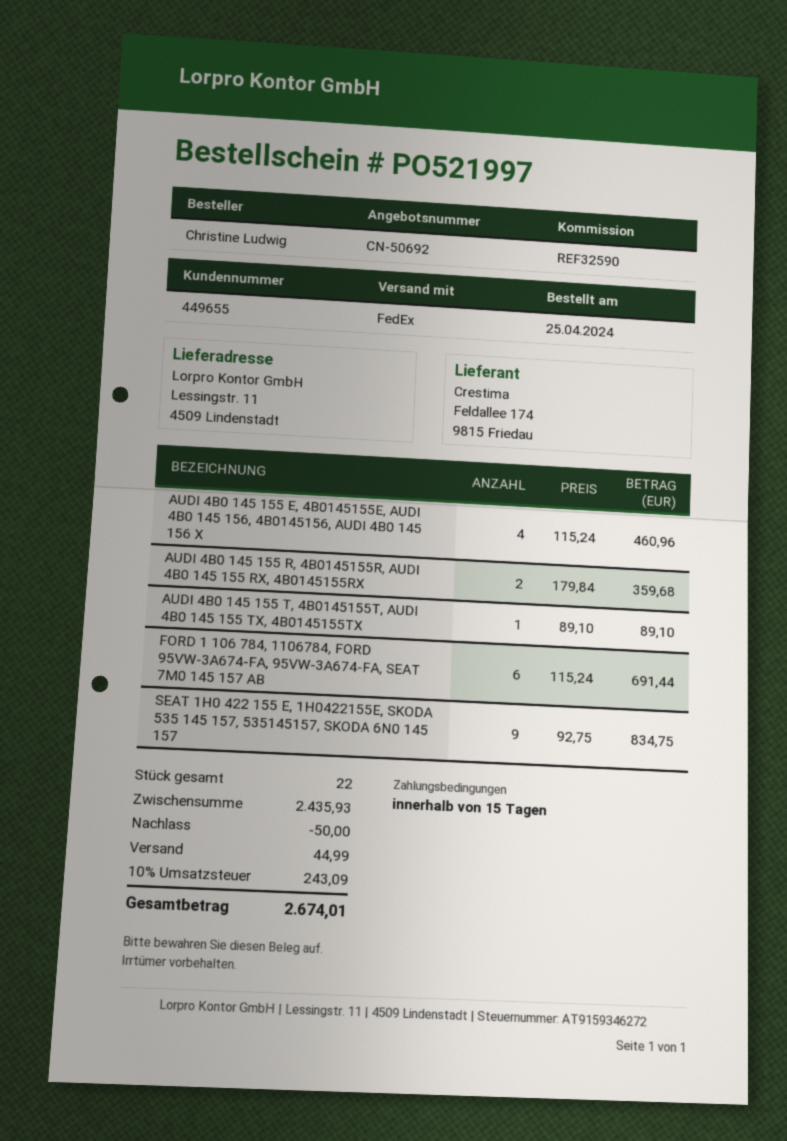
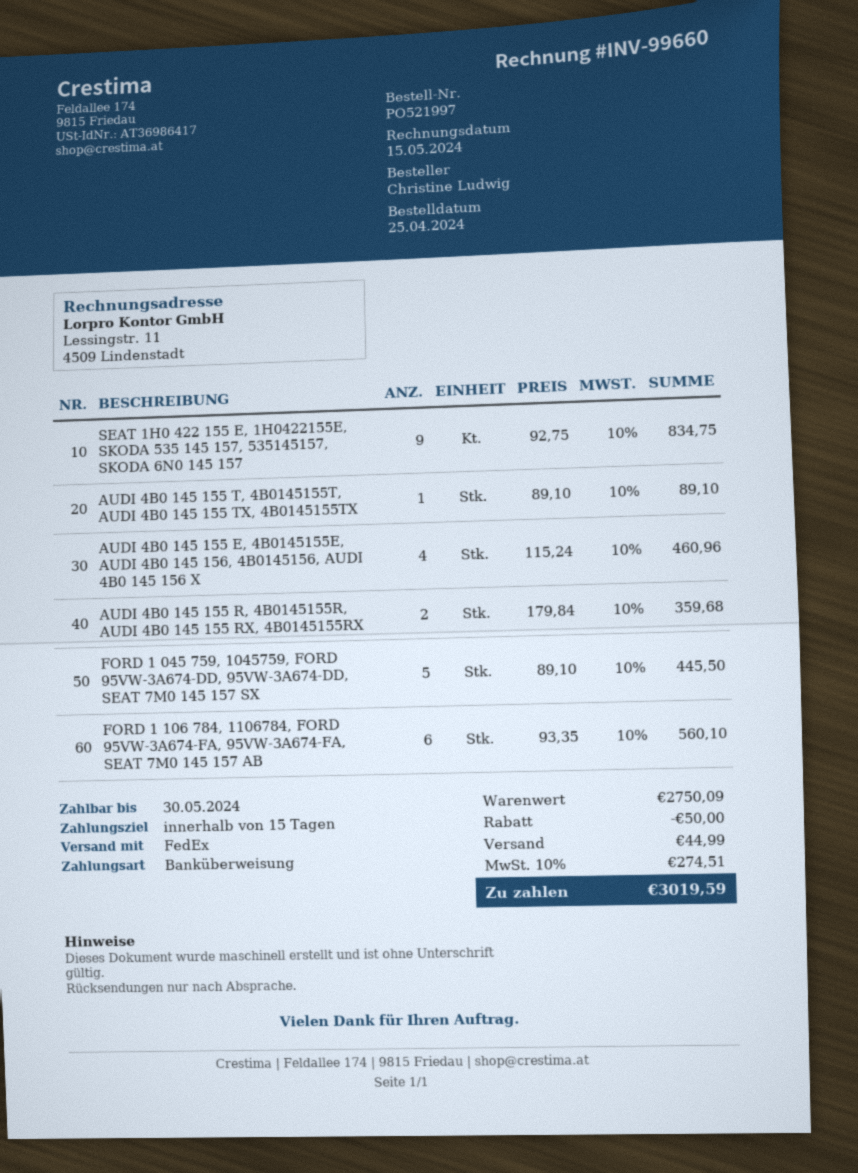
FORD 1 106 784, 1106784, FORD 95VW-3A674-FA, 95VW-3A674-FA, SEAT 7M0 145 157 AB: 6 x 115.24 = 691.44 -> 6 x 93.35 = 560.10
FORD 1 045 759, 1045759, FORD 95VW-3A674-DD, 95VW-3A674-DD, SEAT 7M0 145 157 SX: none -> 5 x 89.10 = 445.50
subtotal: 2435.93 -> 2750.09
tax: 10% = 243.09 -> 10% = 274.51
total: 2674.01 -> 3019.59

